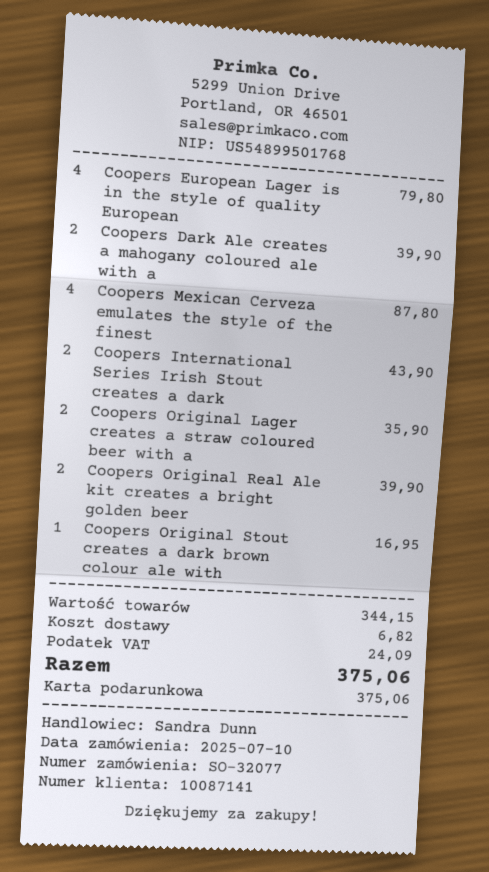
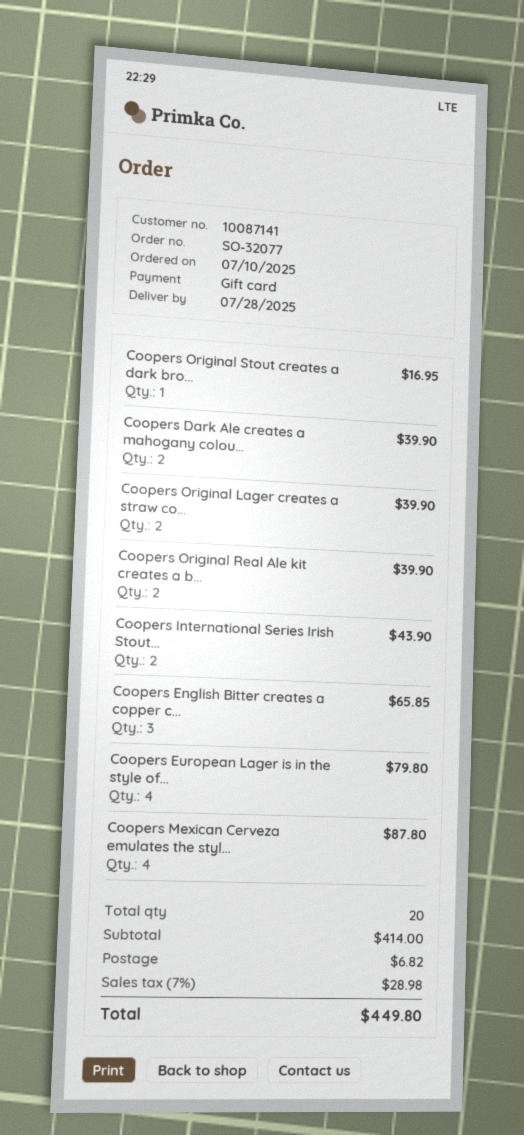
Coopers Original Lager creates a straw coloured beer with a: 2 for 35.90 -> 2 for 39.90
Coopers English Bitter creates a copper c...: none -> 3 for 65.85
subtotal: 344.15 -> 414.00
tax: 24.09 -> 28.98
total: 375.06 -> 449.80

